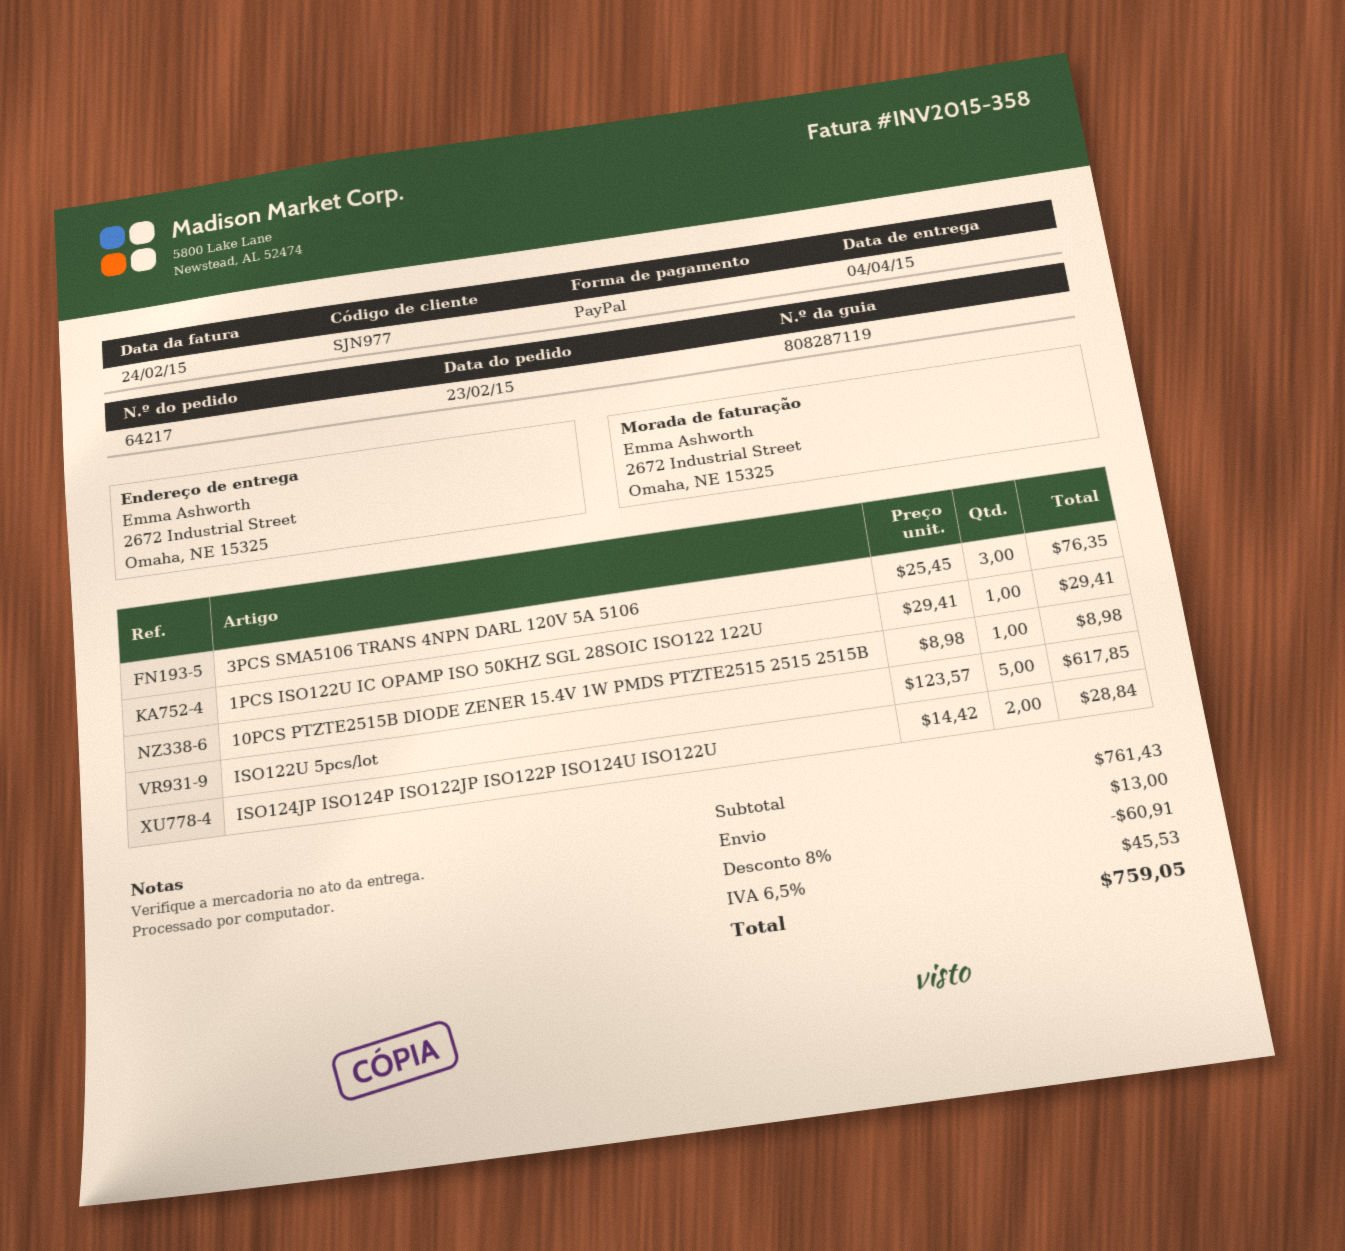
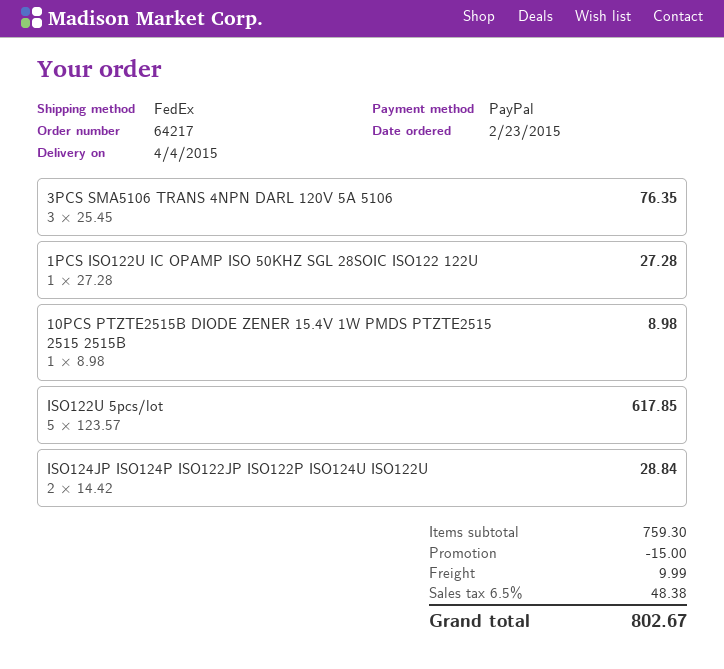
1PCS ISO122U IC OPAMP ISO 50KHZ SGL 28SOIC ISO122 122U: 1 x 29.41 = 29.41 -> 1 x 27.28 = 27.28
subtotal: 761.43 -> 759.30
discount: 60.91 -> 15.00
shipping: 13.00 -> 9.99
tax: 6.5% = 45.53 -> 6.5% = 48.38
total: 759.05 -> 802.67

